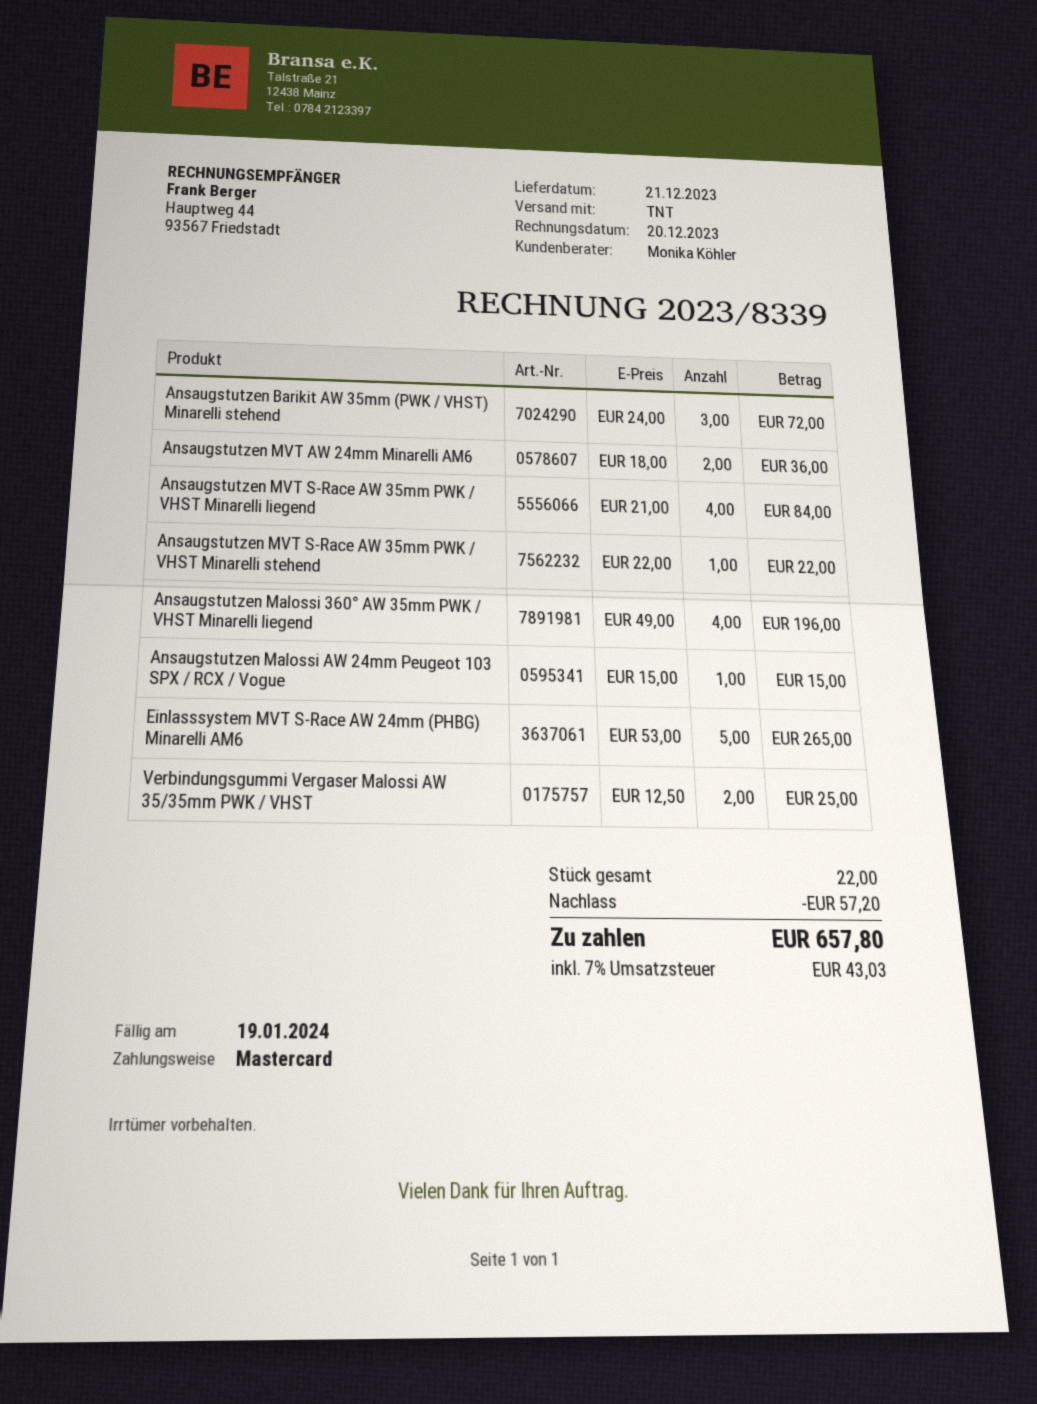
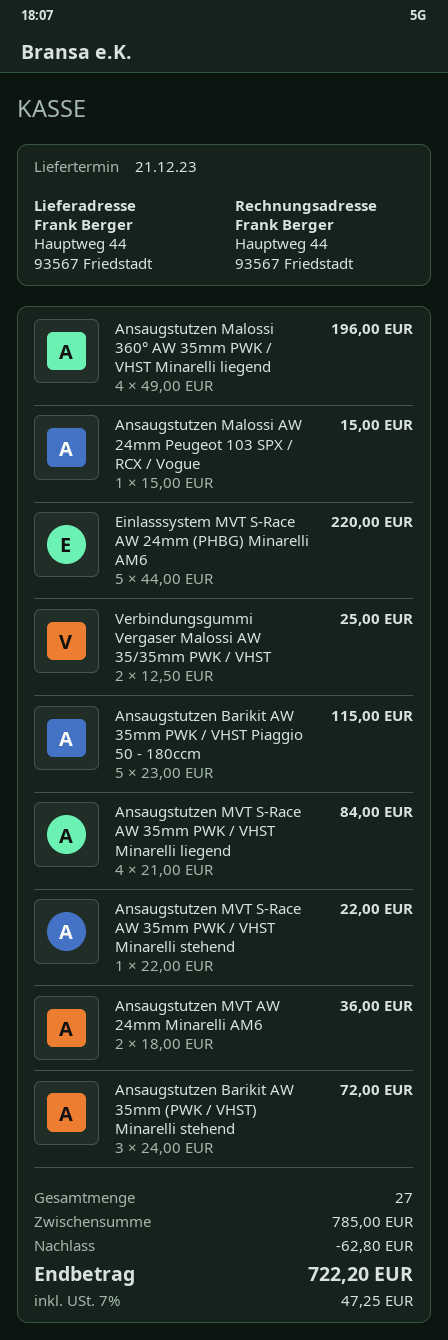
Einlasssystem MVT S-Race AW 24mm (PHBG) Minarelli AM6: 5 x 53.00 = 265.00 -> 5 x 44.00 = 220.00
Ansaugstutzen Barikit AW 35mm PWK / VHST Piaggio 50 - 180ccm: none -> 5 x 23.00 = 115.00
total quantity: 22 -> 27
discount: 57.20 -> 62.80
tax: 7% = 43.03 -> 7% = 47.25
total: 657.80 -> 722.20

